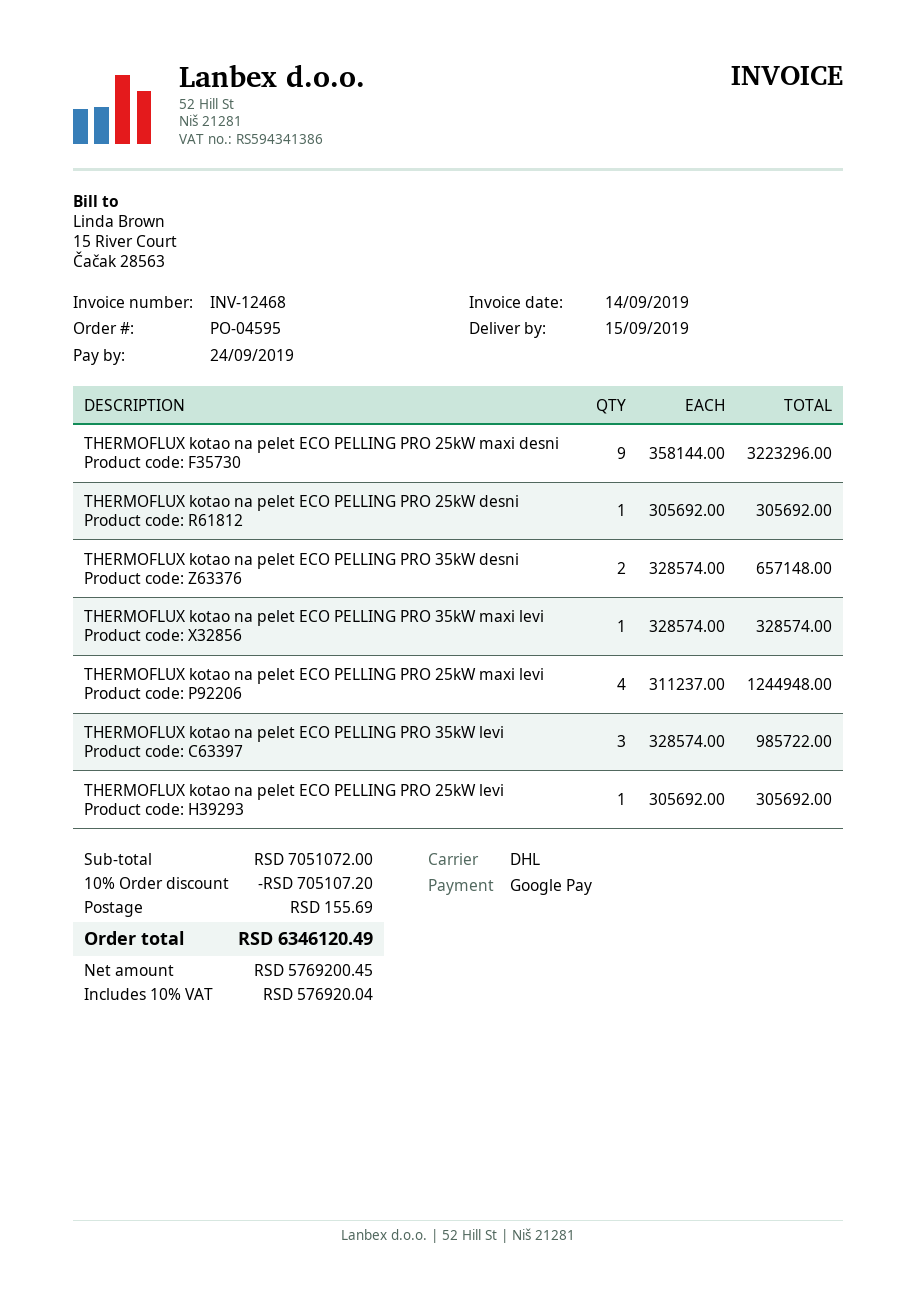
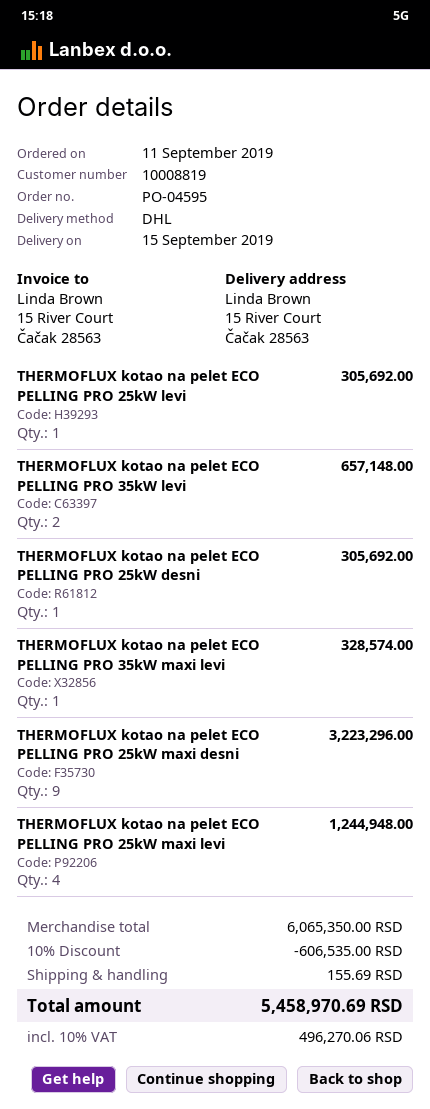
THERMOFLUX kotao na pelet ECO PELLING PRO 35kW desni: 2 for 657148.00 -> none
THERMOFLUX kotao na pelet ECO PELLING PRO 35kW levi: 3 for 985722.00 -> 2 for 657148.00
subtotal: 7051072.00 -> 6065350.00
discount: 10% = 705107.20 -> 10% = 606535.00
tax: 10% = 576920.04 -> 10% = 496270.06
total: 6346120.49 -> 5458970.69

